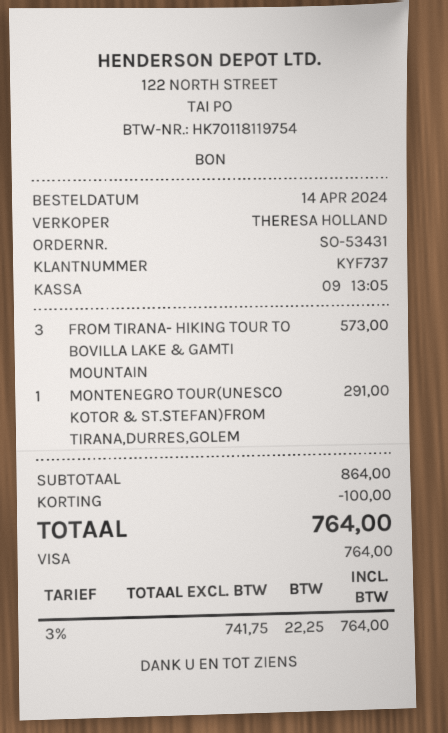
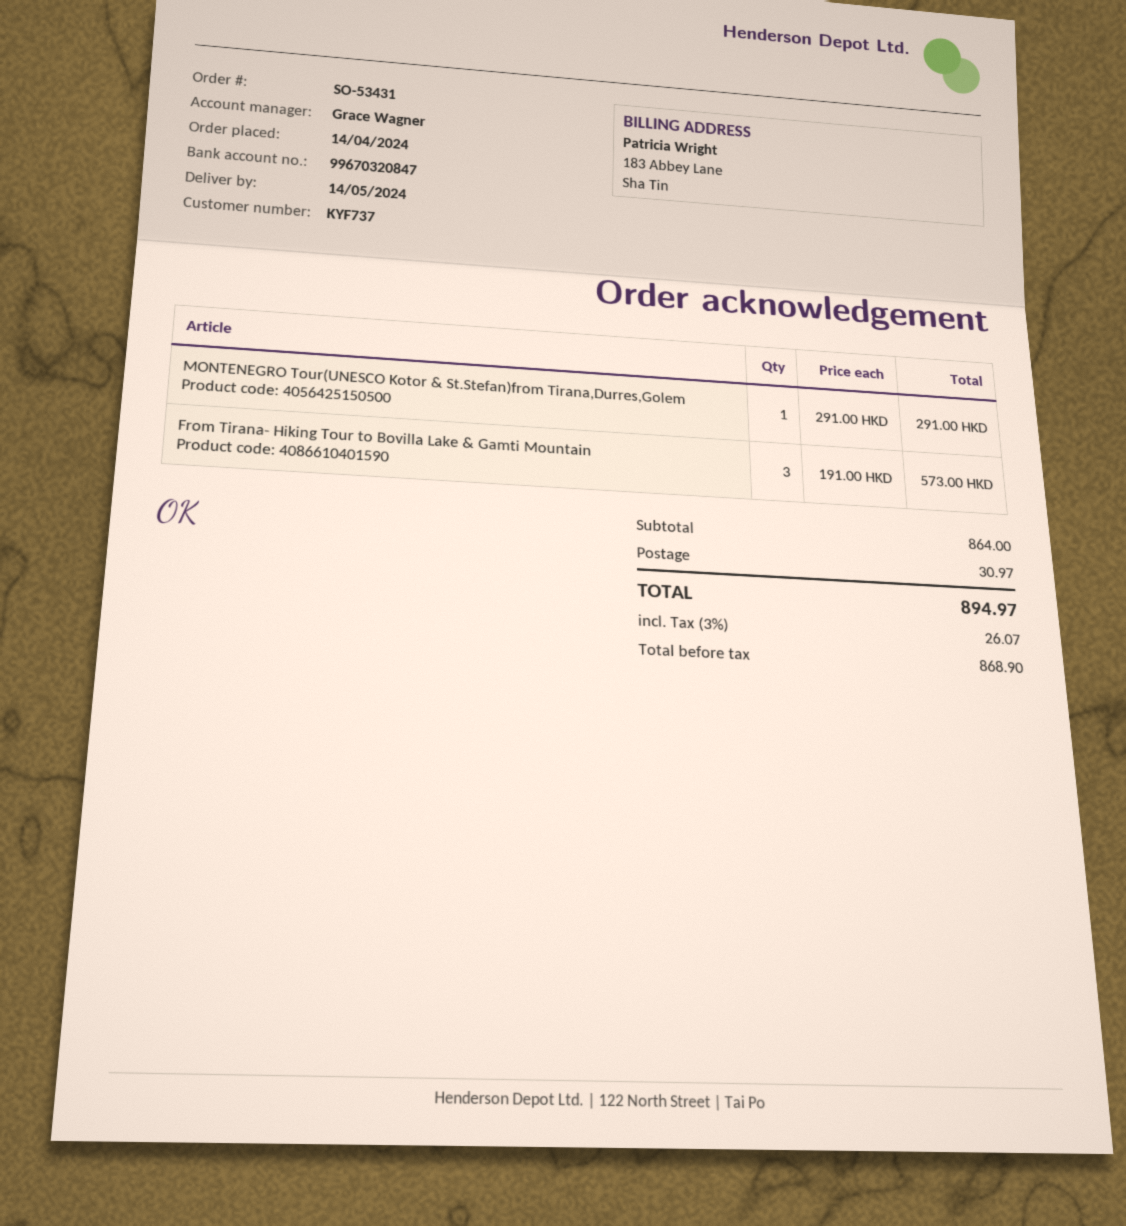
sales rep: THERESA HOLLAND -> Grace Wagner
discount: 100.00 -> none
shipping: none -> 30.97
net: 741.75 -> 868.90
tax: 3% = 22.25 -> 3% = 26.07
total: 764.00 -> 894.97

